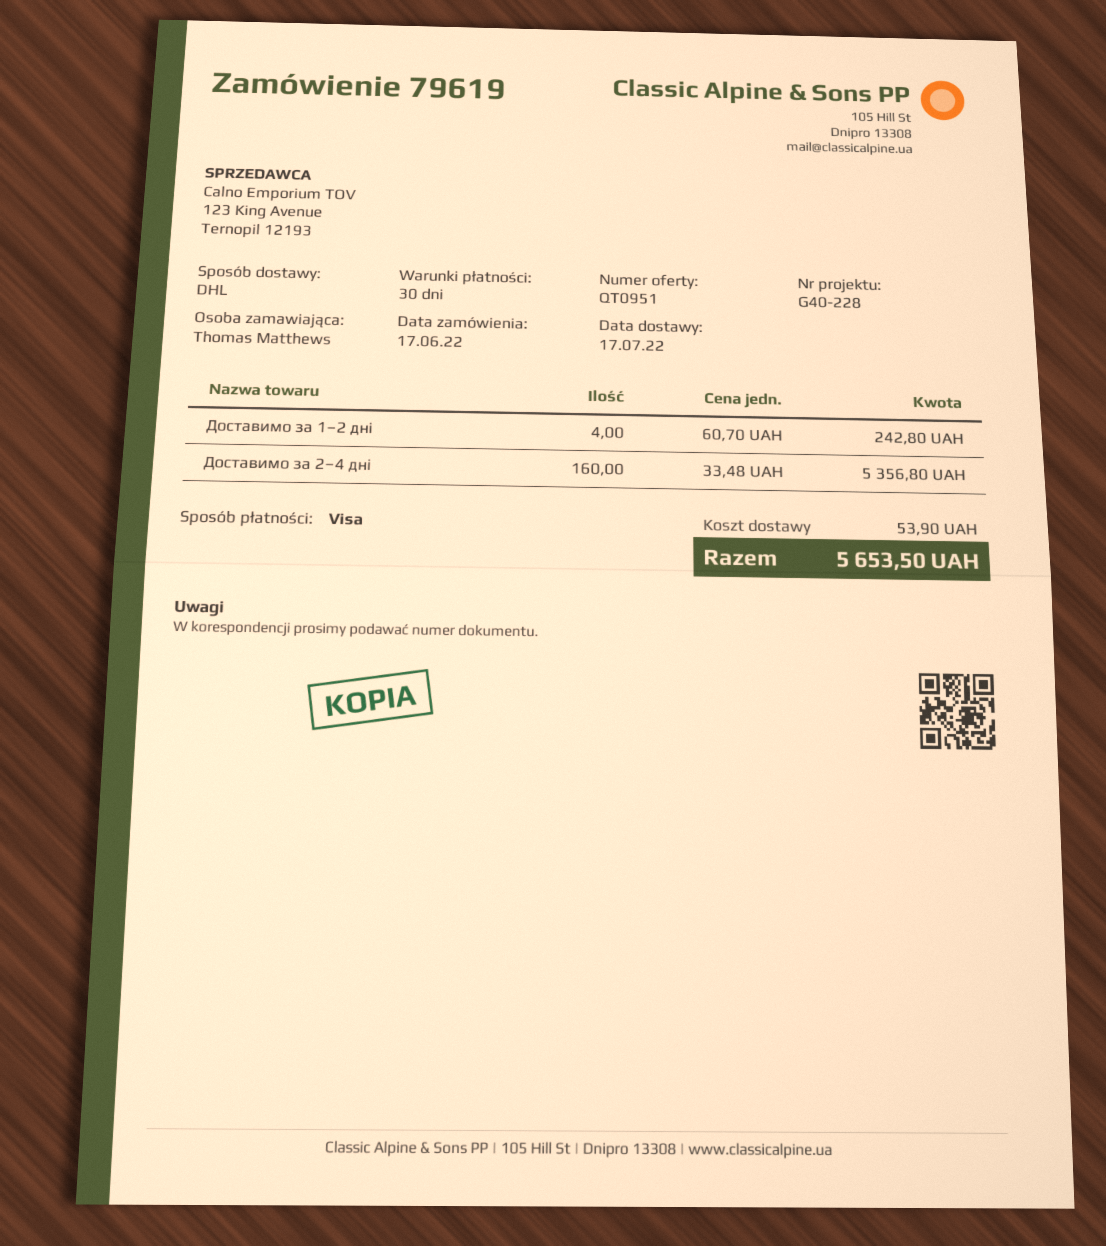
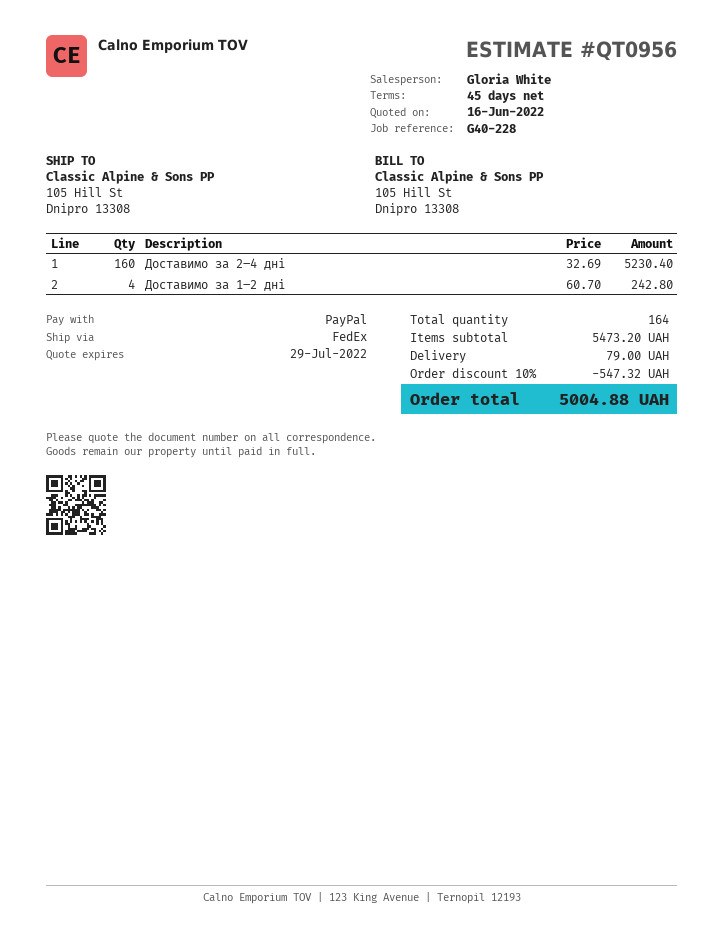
quote number: QT0951 -> QT0956
payment terms: 30 days -> 45 days
payment method: Visa -> PayPal
shipping method: DHL -> FedEx
Доставимо за 2–4 дні: 160 x 33.48 = 5356.80 -> 160 x 32.69 = 5230.40
discount: none -> 10% = 547.32
shipping: 53.90 -> 79.00
total: 5653.50 -> 5004.88

